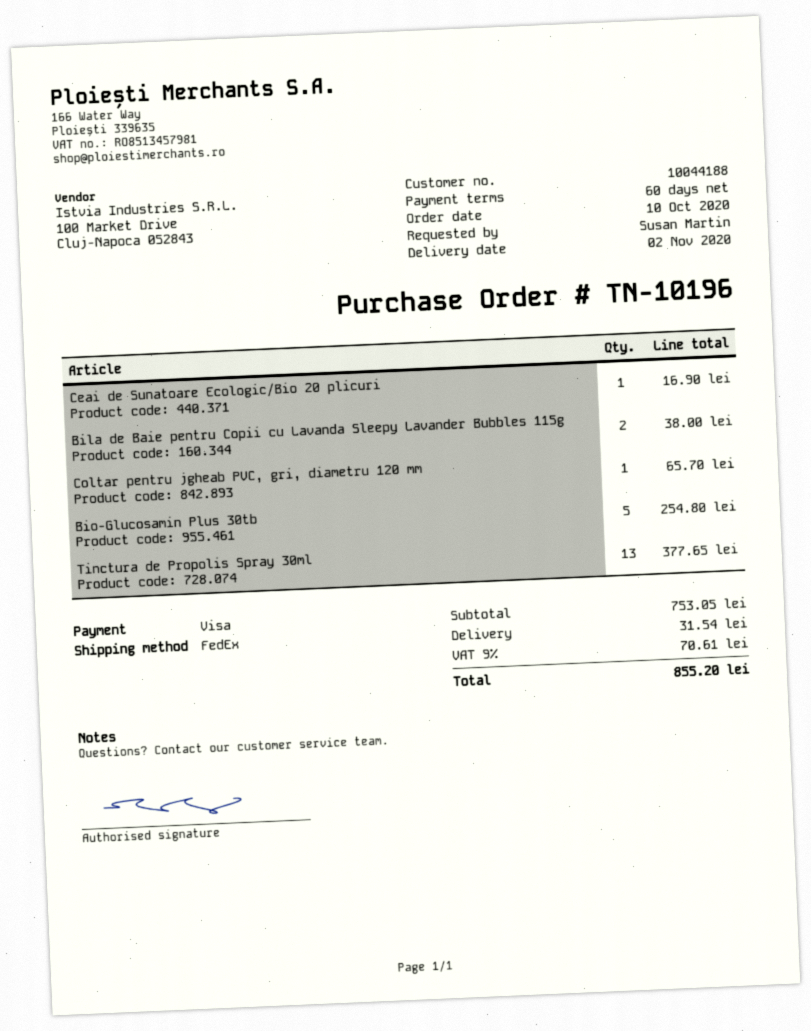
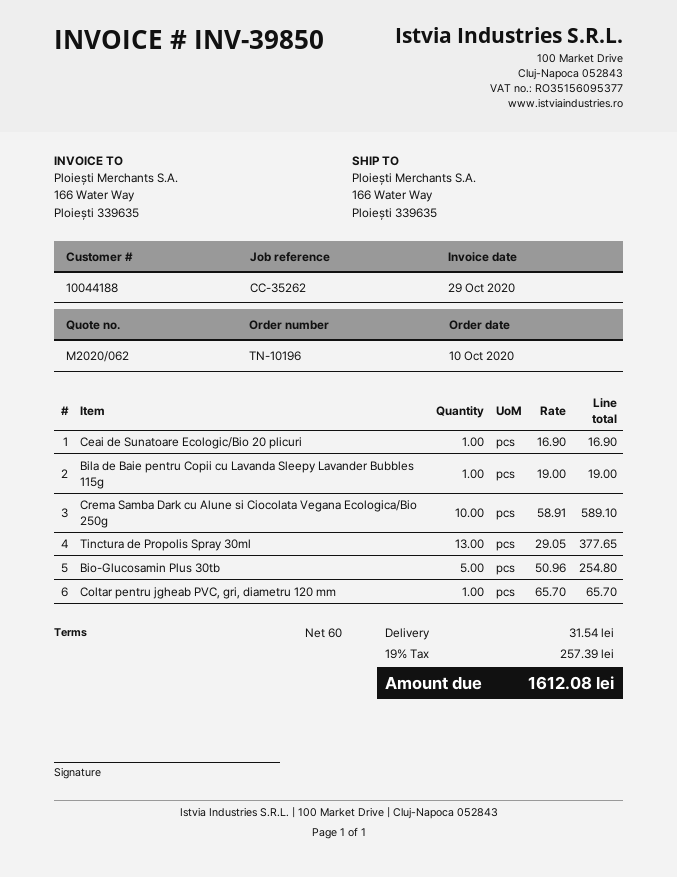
Bila de Baie pentru Copii cu Lavanda Sleepy Lavander Bubbles 115g: 2 for 38.00 -> 1 for 19.00
Crema Samba Dark cu Alune si Ciocolata Vegana Ecologica/Bio 250g: none -> 10 for 589.10
tax: 9% = 70.61 -> 19% = 257.39
total: 855.20 -> 1612.08

